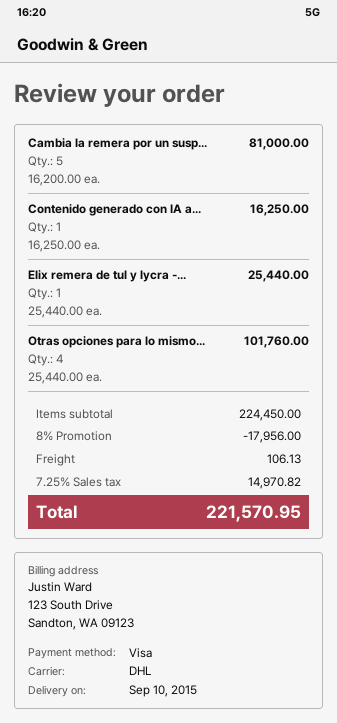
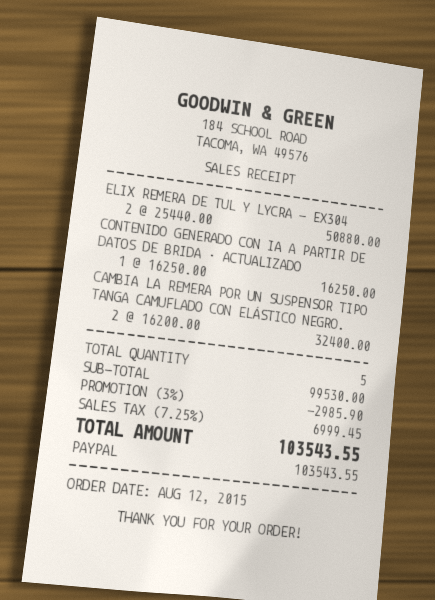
payment method: Visa -> PayPal
Cambia la remera por un susp...: 5 x 16200.00 = 81000.00 -> 2 x 16200.00 = 32400.00
Elix remera de tul y lycra -...: 1 x 25440.00 = 25440.00 -> 2 x 25440.00 = 50880.00
Otras opciones para lo mismo...: 4 x 25440.00 = 101760.00 -> none
subtotal: 224450.00 -> 99530.00
discount: 8% = 17956.00 -> 3% = 2985.90
shipping: 106.13 -> none
tax: 7.25% = 14970.82 -> 7.25% = 6999.45
total: 221570.95 -> 103543.55

